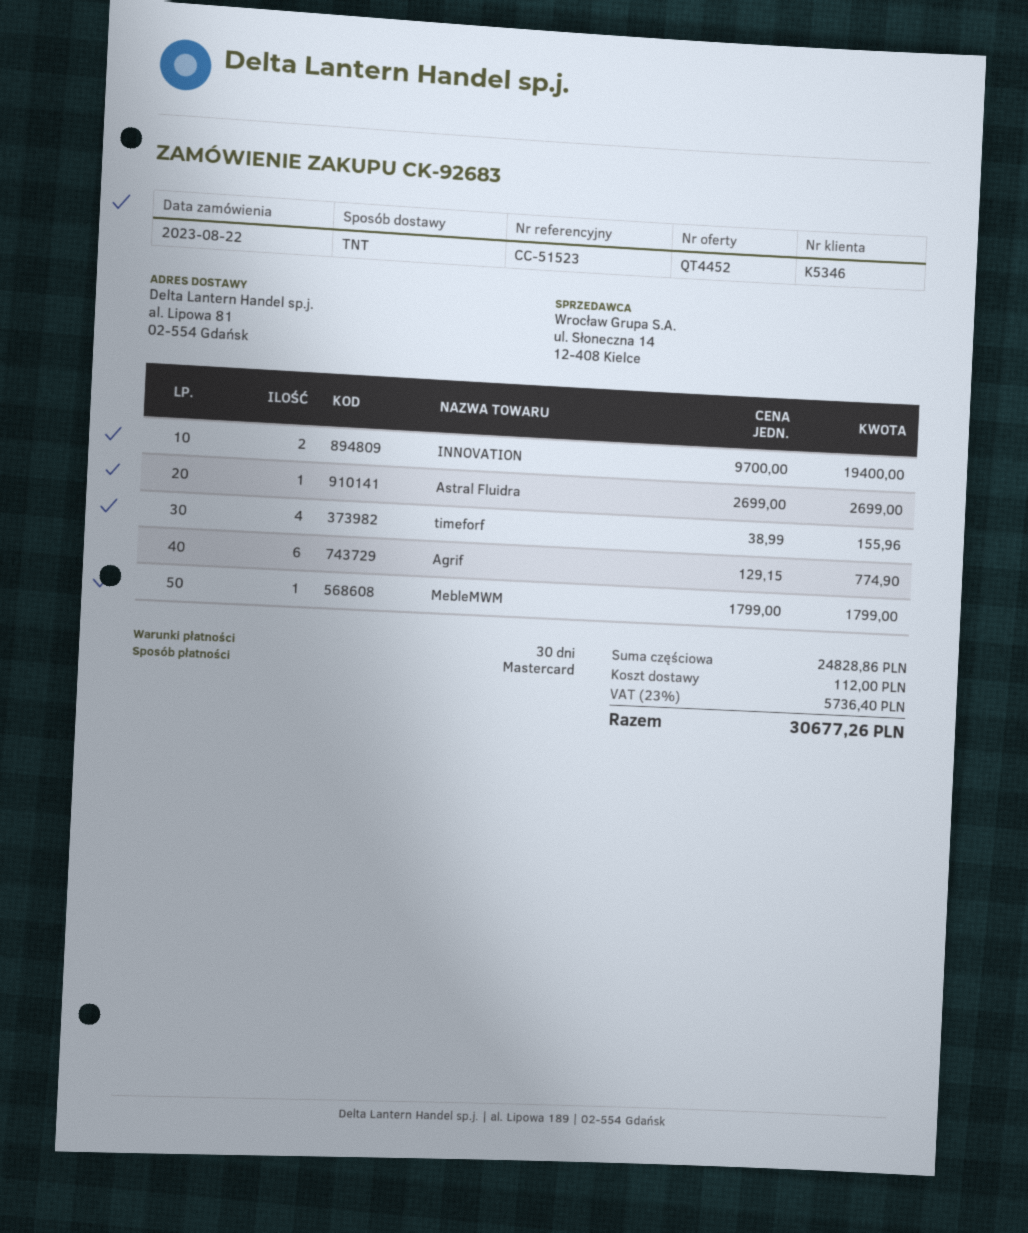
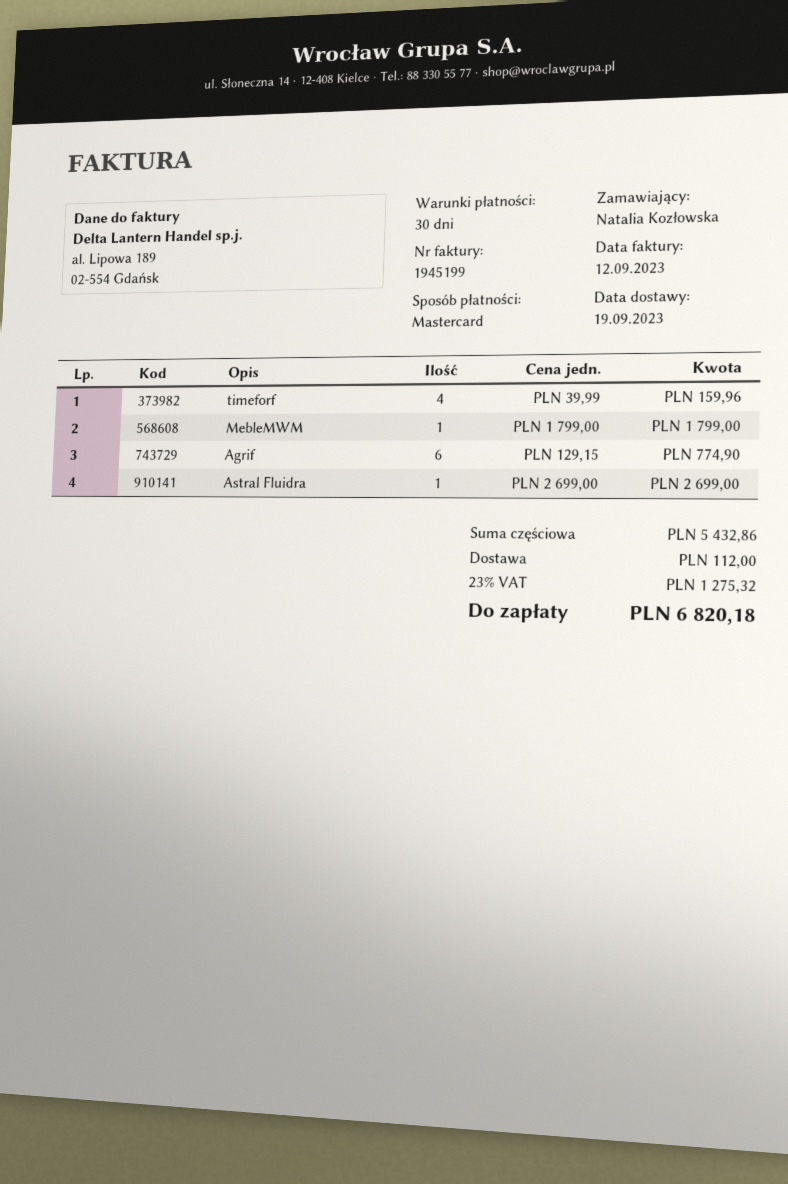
INNOVATION: 2 x 9700.00 = 19400.00 -> none
timeforf: 4 x 38.99 = 155.96 -> 4 x 39.99 = 159.96
subtotal: 24828.86 -> 5432.86
tax: 23% = 5736.40 -> 23% = 1275.32
total: 30677.26 -> 6820.18

